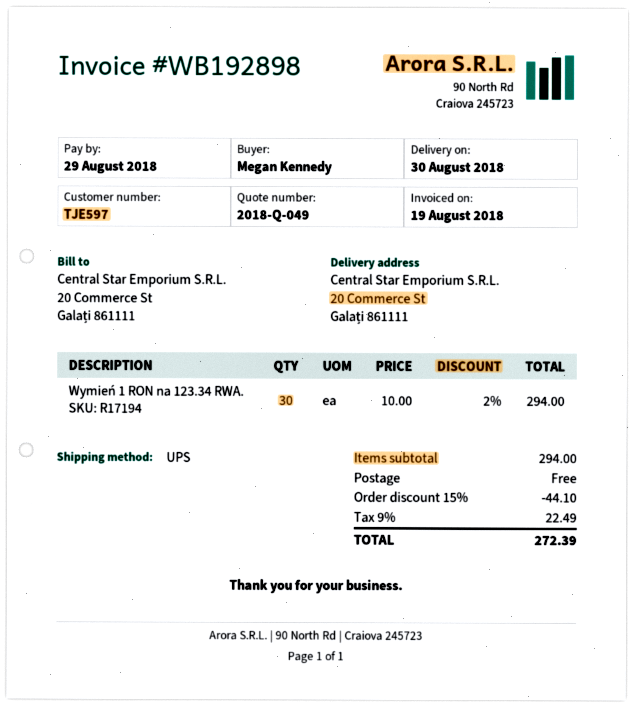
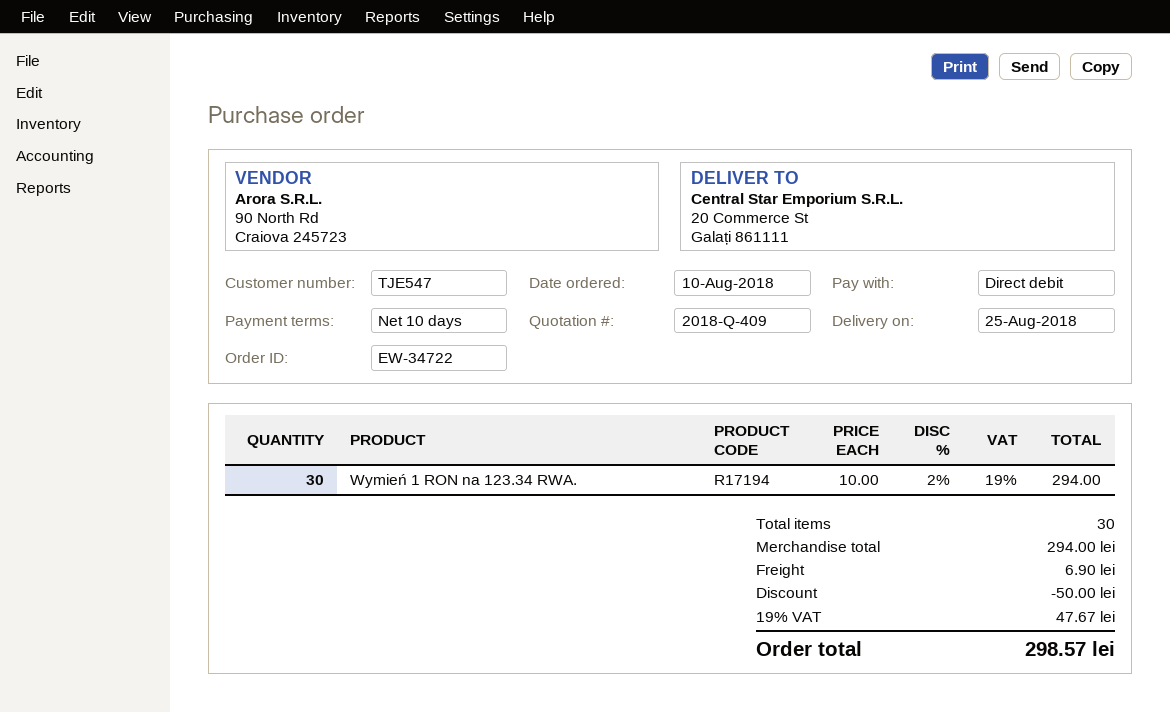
quote number: 2018-Q-049 -> 2018-Q-409
delivery date: 2018-08-30 -> 2018-08-25
customer number: TJE597 -> TJE547
discount: 44.10 -> 50.00
shipping: 0.00 -> 6.90
tax: 9% = 22.49 -> 19% = 47.67
total: 272.39 -> 298.57

